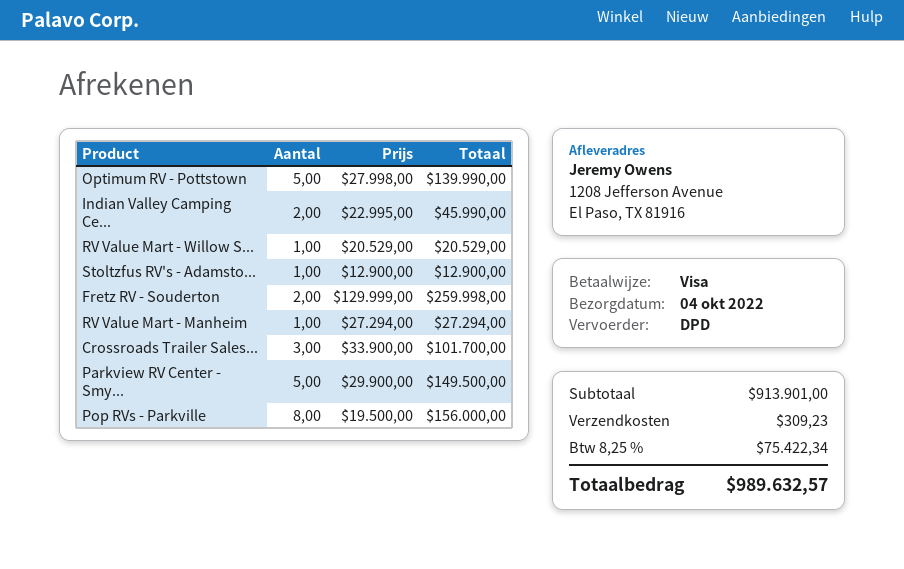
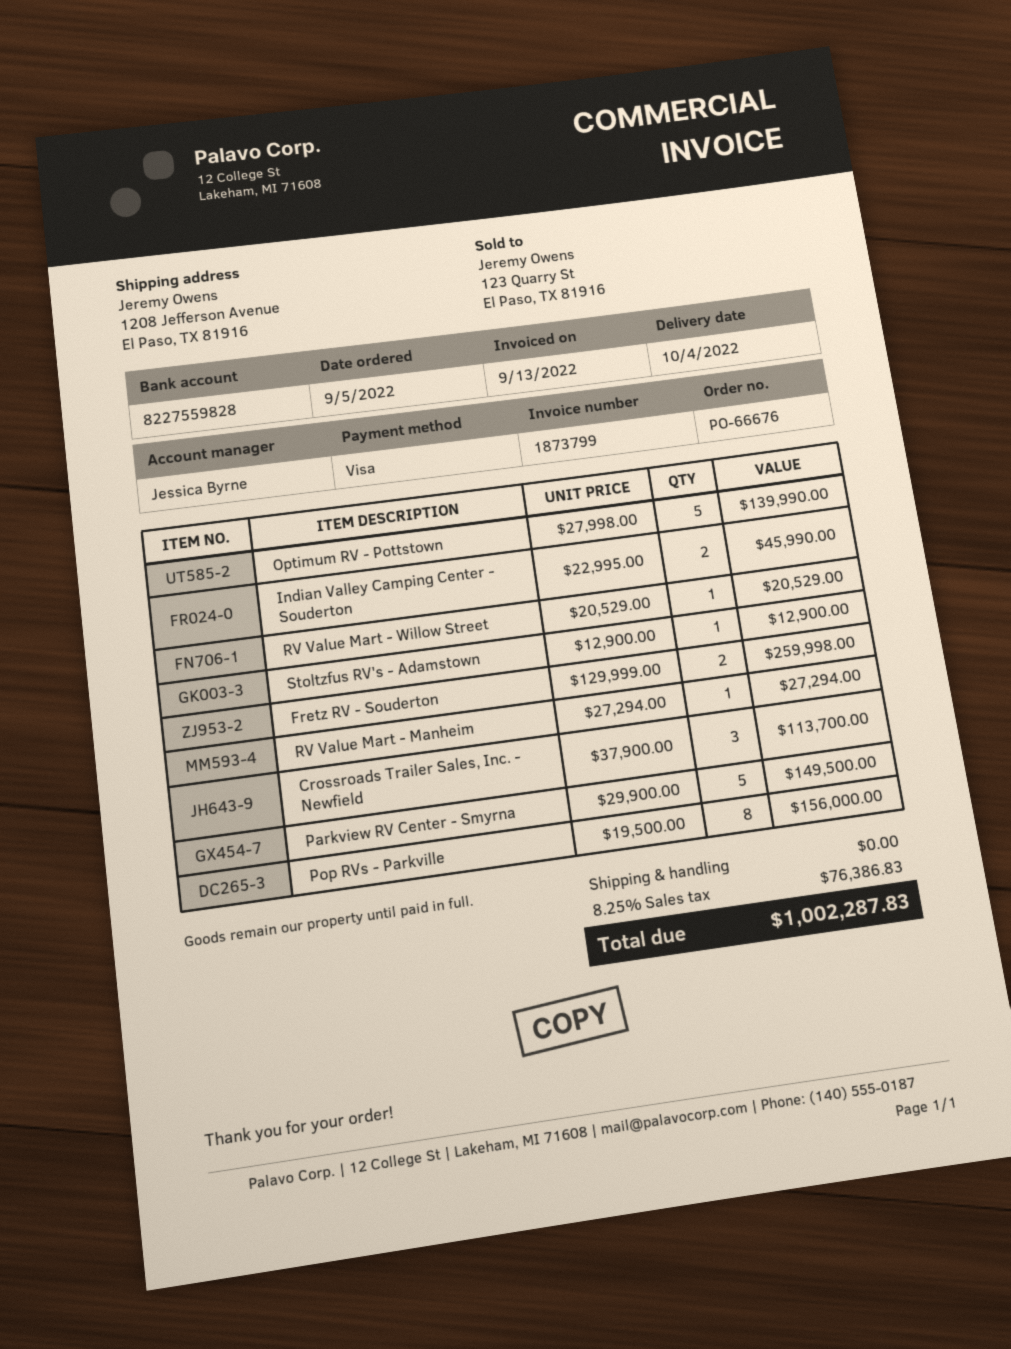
Crossroads Trailer Sales...: 3 x 33900.00 = 101700.00 -> 3 x 37900.00 = 113700.00
shipping: 309.23 -> 0.00
tax: 8.25% = 75422.34 -> 8.25% = 76386.83
total: 989632.57 -> 1002287.83

